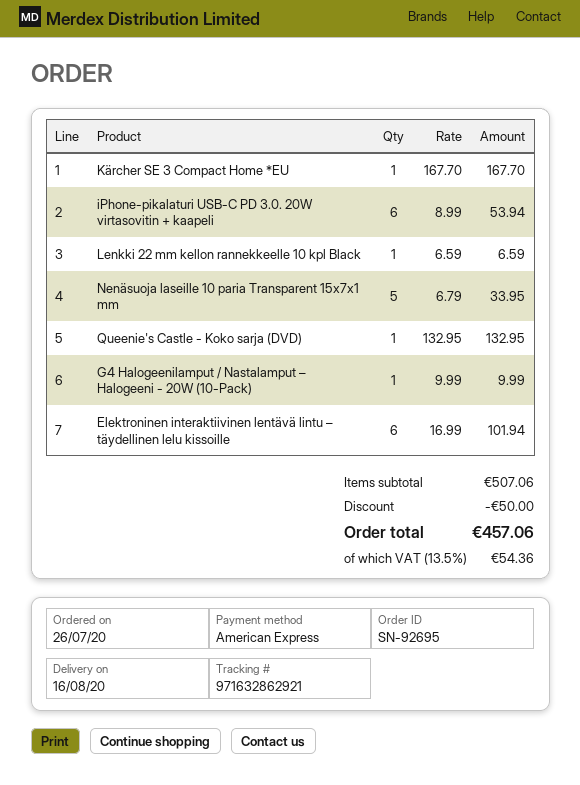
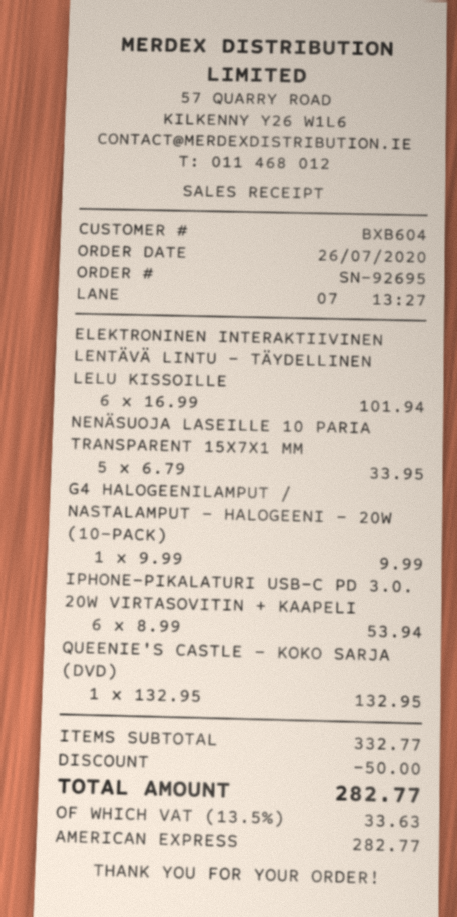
Kärcher SE 3 Compact Home *EU: 1 x 167.70 = 167.70 -> none
Lenkki 22 mm kellon rannekkeelle 10 kpl Black: 1 x 6.59 = 6.59 -> none
subtotal: 507.06 -> 332.77
tax: 13.5% = 54.36 -> 13.5% = 33.63
total: 457.06 -> 282.77

